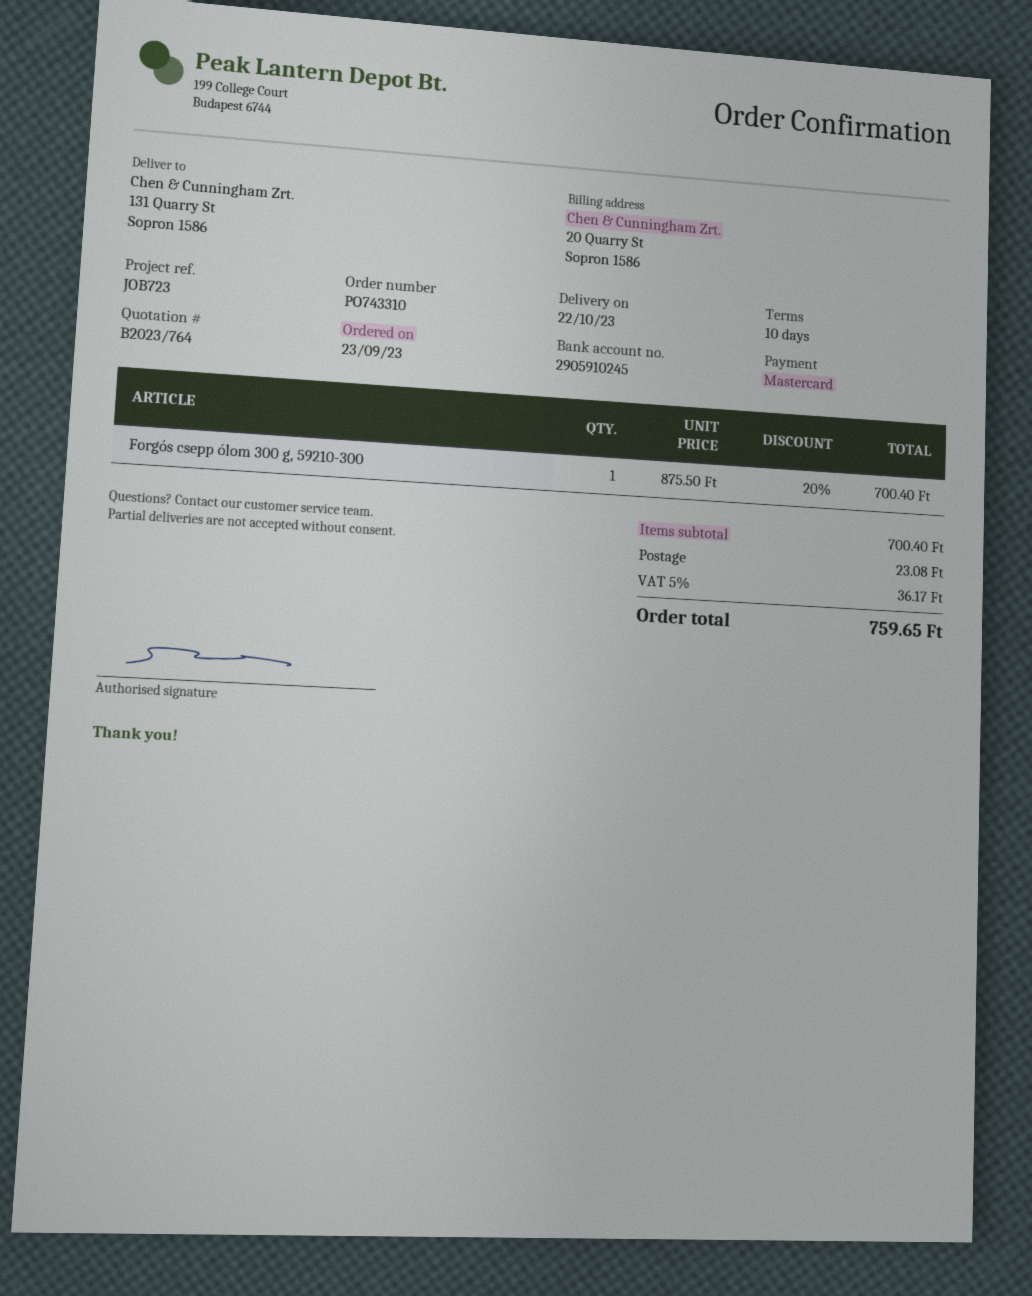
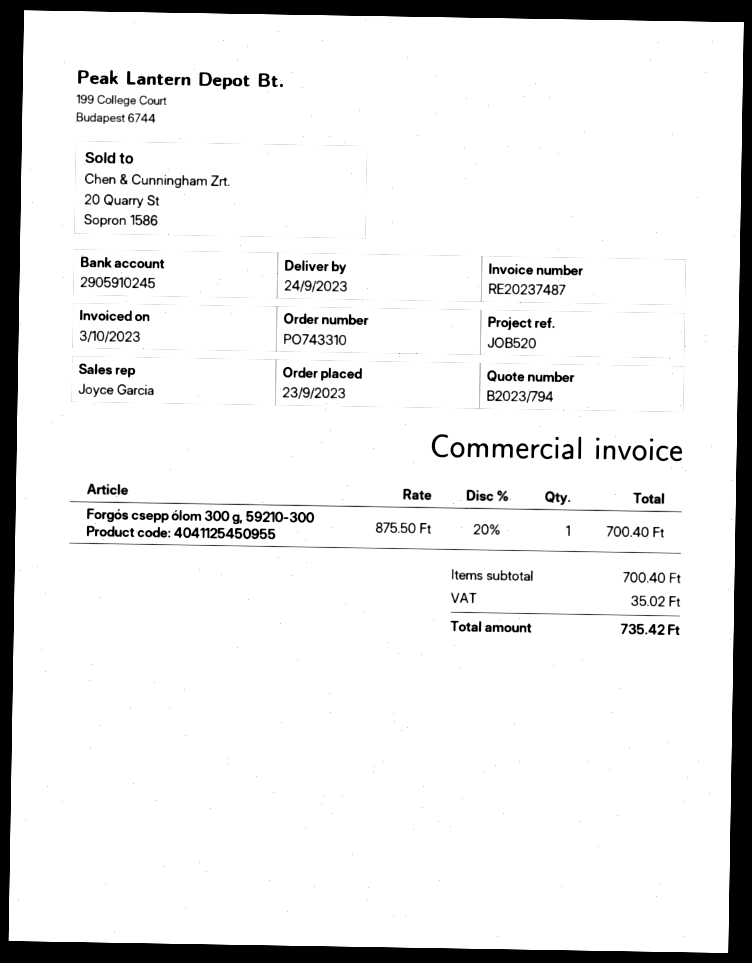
quote number: B2023/764 -> B2023/794
delivery date: 2023-10-22 -> 2023-09-24
reference: JOB723 -> JOB520
shipping: 23.08 -> none
tax: 36.17 -> 35.02
total: 759.65 -> 735.42

